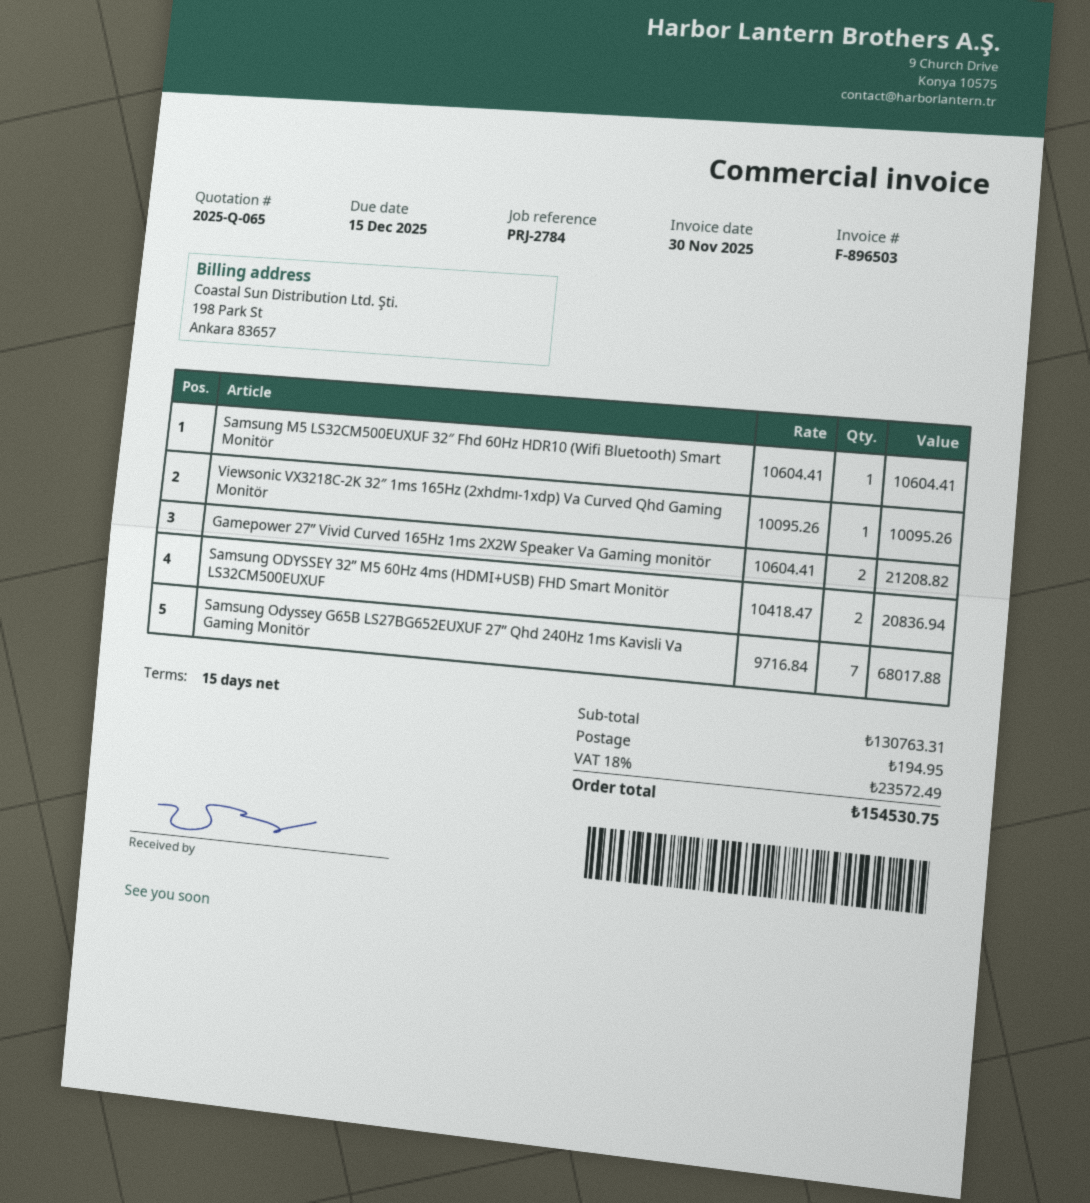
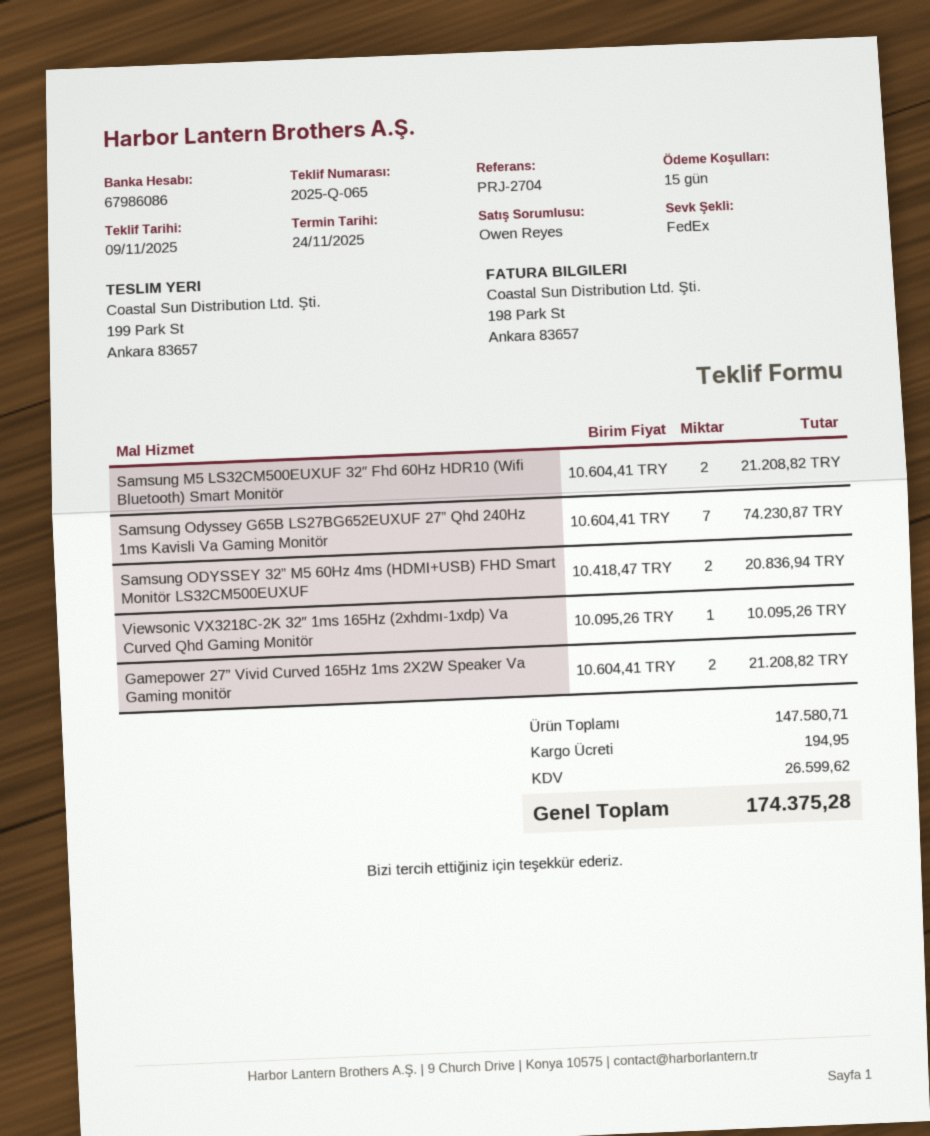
reference: PRJ-2784 -> PRJ-2704
Samsung M5 LS32CM500EUXUF 32″ Fhd 60Hz HDR10 (Wifi Bluetooth) Smart Monitör: 1 x 10604.41 = 10604.41 -> 2 x 10604.41 = 21208.82
Samsung Odyssey G65B LS27BG652EUXUF 27” Qhd 240Hz 1ms Kavisli Va Gaming Monitör: 7 x 9716.84 = 68017.88 -> 7 x 10604.41 = 74230.87
subtotal: 130763.31 -> 147580.71
tax: 23572.49 -> 26599.62
total: 154530.75 -> 174375.28

